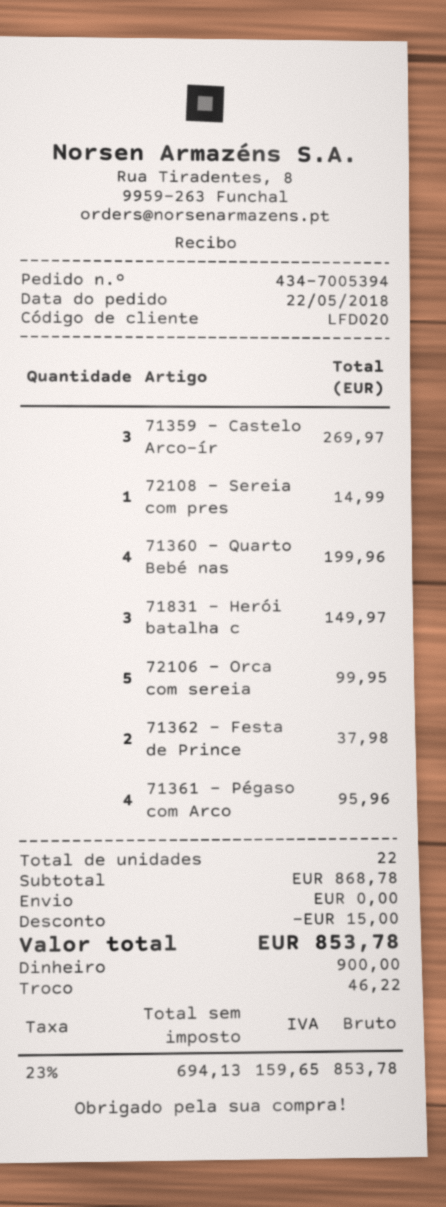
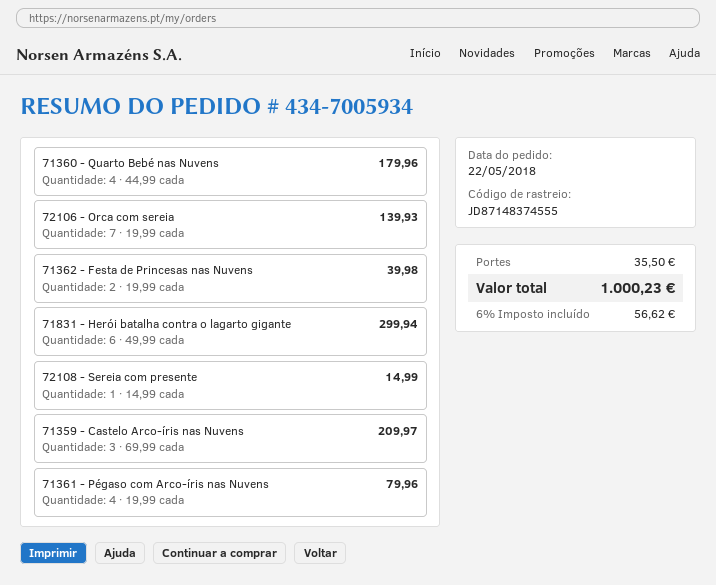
order number: 434-7005394 -> 434-7005934
71359 - Castelo Arco-ír: 3 for 269.97 -> 3 for 209.97
71360 - Quarto Bebé nas: 4 for 199.96 -> 4 for 179.96
71831 - Herói batalha c: 3 for 149.97 -> 6 for 299.94
72106 - Orca com sereia: 5 for 99.95 -> 7 for 139.93
71362 - Festa de Prince: 2 for 37.98 -> 2 for 39.98
71361 - Pégaso com Arco: 4 for 95.96 -> 4 for 79.96
discount: 15.00 -> none
shipping: 0.00 -> 35.50
tax: 23% = 159.65 -> 6% = 56.62
total: 853.78 -> 1000.23

